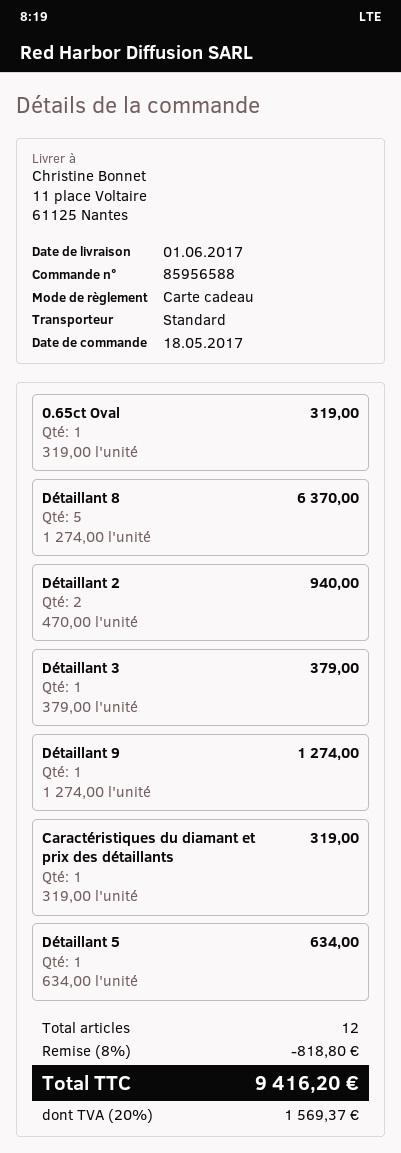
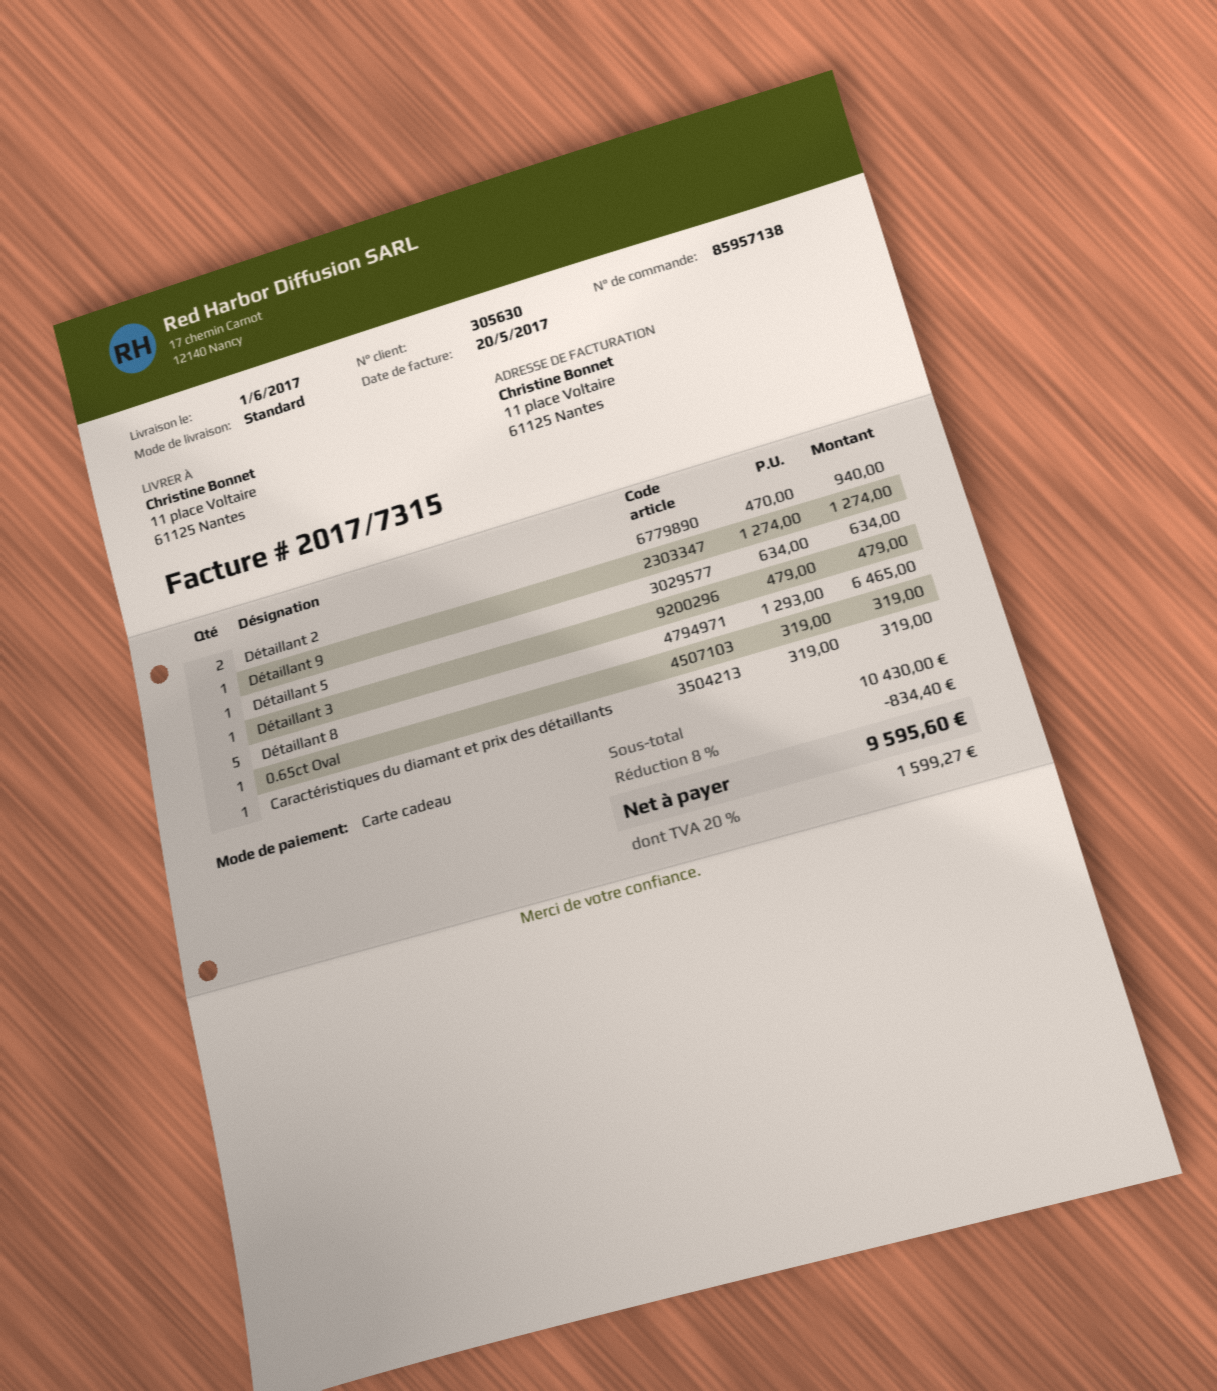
order number: 85956588 -> 85957138
Détaillant 8: 5 x 1274.00 = 6370.00 -> 5 x 1293.00 = 6465.00
Détaillant 3: 1 x 379.00 = 379.00 -> 1 x 479.00 = 479.00
discount: 8% = 818.80 -> 8% = 834.40
tax: 20% = 1569.37 -> 20% = 1599.27
total: 9416.20 -> 9595.60

